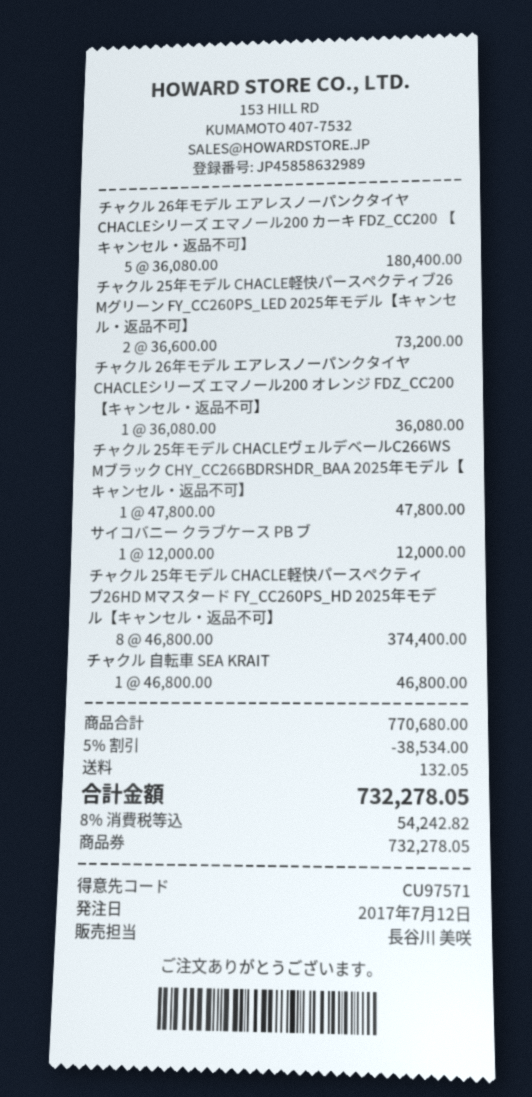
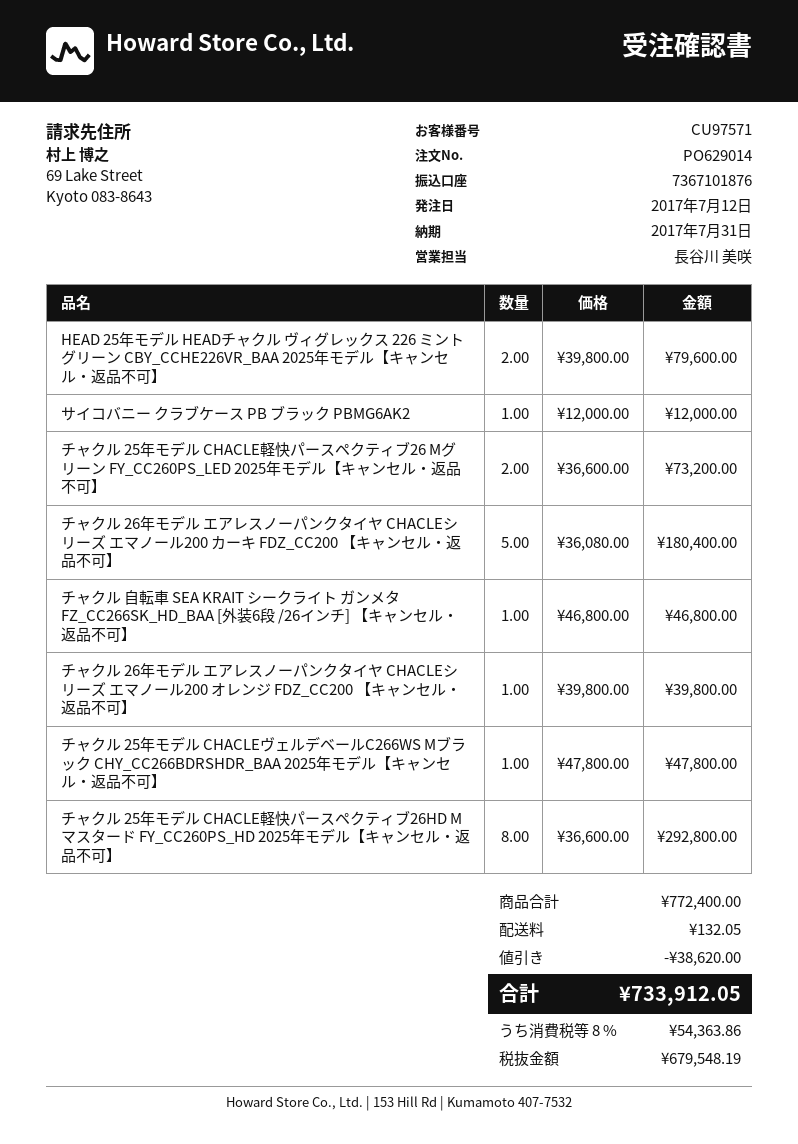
チャクル 26年モデル エアレスノーパンクタイヤ CHACLEシリーズ エマノール200 オレンジ FDZ_CC200 【キャンセル・返品不可】: 1 x 36080.00 = 36080.00 -> 1 x 39800.00 = 39800.00
チャクル 25年モデル CHACLE軽快パースペクティブ26HD Mマスタード FY_CC260PS_HD 2025年モデル【キャンセル・返品不可】: 8 x 46800.00 = 374400.00 -> 8 x 36600.00 = 292800.00
HEAD 25年モデル HEADチャクル ヴィグレックス 226 ミントグリーン CBY_CCHE226VR_BAA 2025年モデル【キャンセル・返品不可】: none -> 2 x 39800.00 = 79600.00
subtotal: 770680.00 -> 772400.00
discount: 38534.00 -> 38620.00
tax: 8% = 54242.82 -> 8% = 54363.86
total: 732278.05 -> 733912.05

